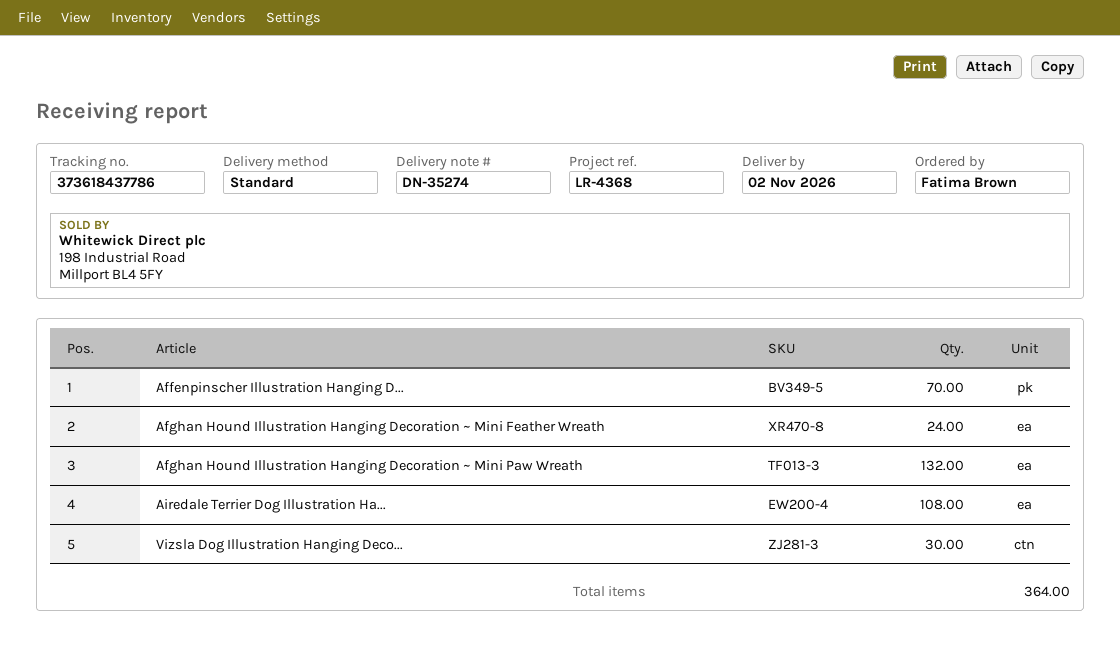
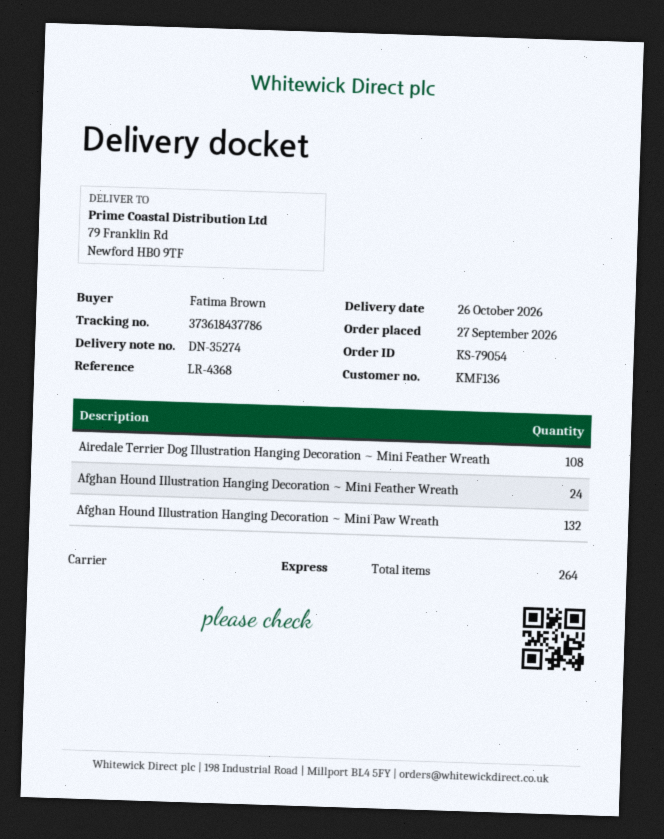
delivery date: 2026-11-02 -> 2026-10-26
shipping method: standard -> express
Affenpinscher Illustration Hanging D...: 70 -> none
Vizsla Dog Illustration Hanging Deco...: 30 -> none
total quantity: 364 -> 264

